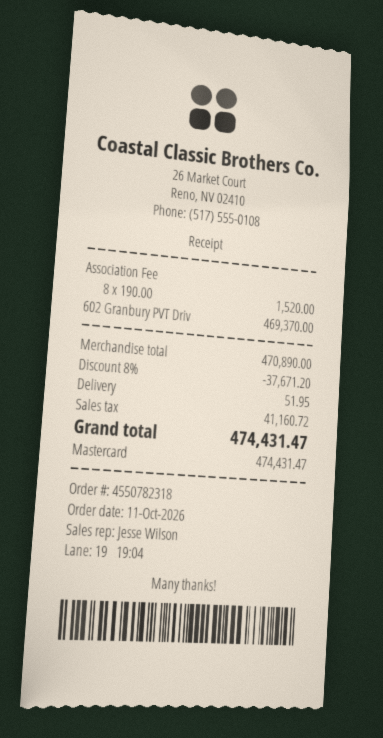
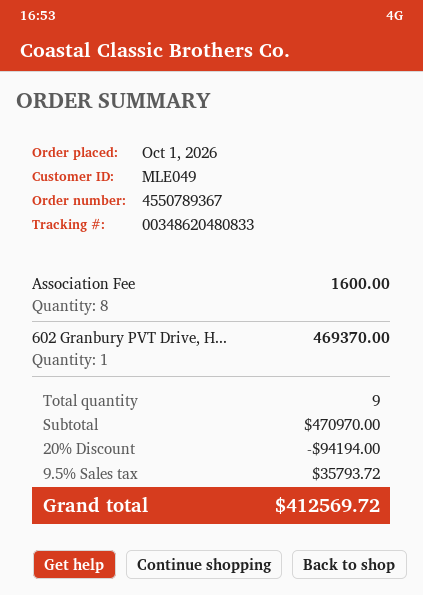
order number: 4550782318 -> 4550789367
order date: 2026-10-11 -> 2026-10-01
Association Fee: 8 for 1520.00 -> 8 for 1600.00
subtotal: 470890.00 -> 470970.00
discount: 8% = 37671.20 -> 20% = 94194.00
shipping: 51.95 -> none
tax: 41160.72 -> 35793.72
total: 474431.47 -> 412569.72

